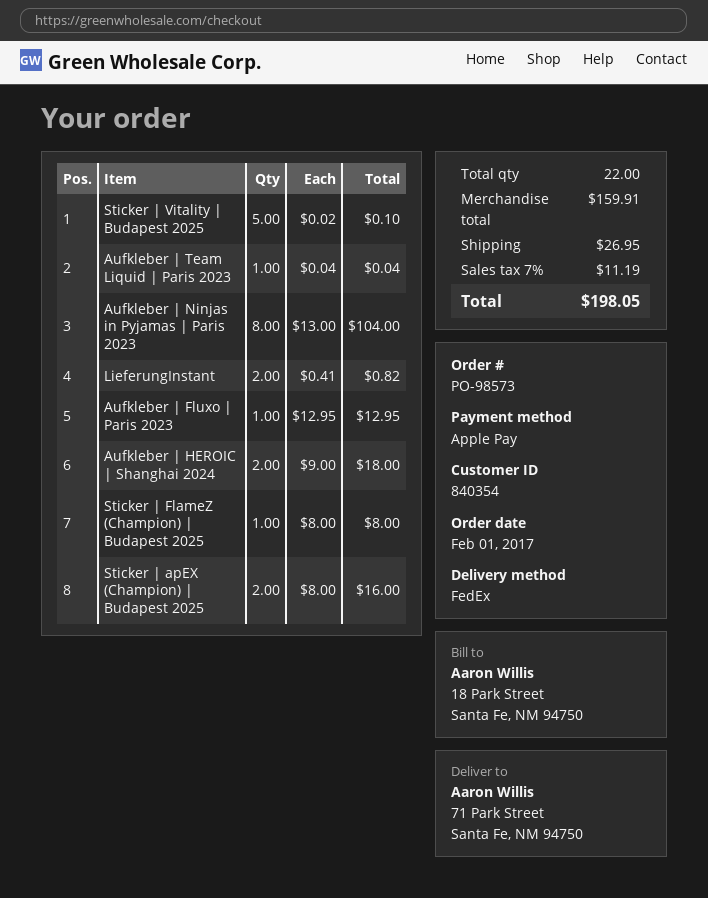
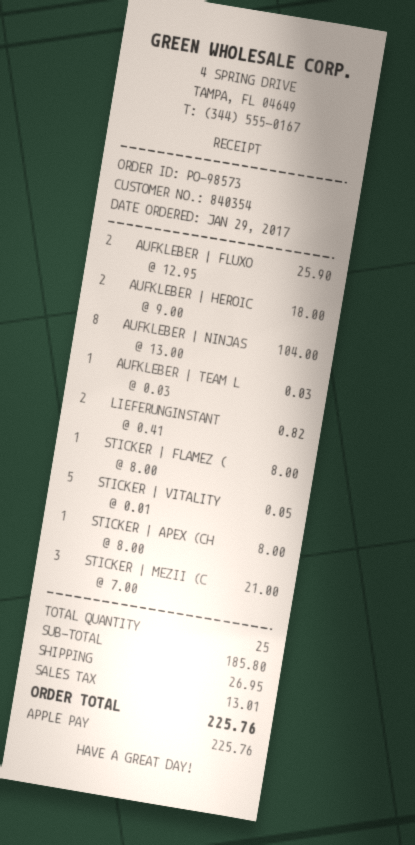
order date: 2017-02-01 -> 2017-01-29
Sticker | Vitality | Budapest 2025: 5 x 0.02 = 0.10 -> 5 x 0.01 = 0.05
Aufkleber | Team Liquid | Paris 2023: 1 x 0.04 = 0.04 -> 1 x 0.03 = 0.03
Aufkleber | Fluxo | Paris 2023: 1 x 12.95 = 12.95 -> 2 x 12.95 = 25.90
Sticker | apEX (Champion) | Budapest 2025: 2 x 8.00 = 16.00 -> 1 x 8.00 = 8.00
STICKER | MEZII (C: none -> 3 x 7.00 = 21.00
total quantity: 22 -> 25
subtotal: 159.91 -> 185.80
tax: 11.19 -> 13.01
total: 198.05 -> 225.76

